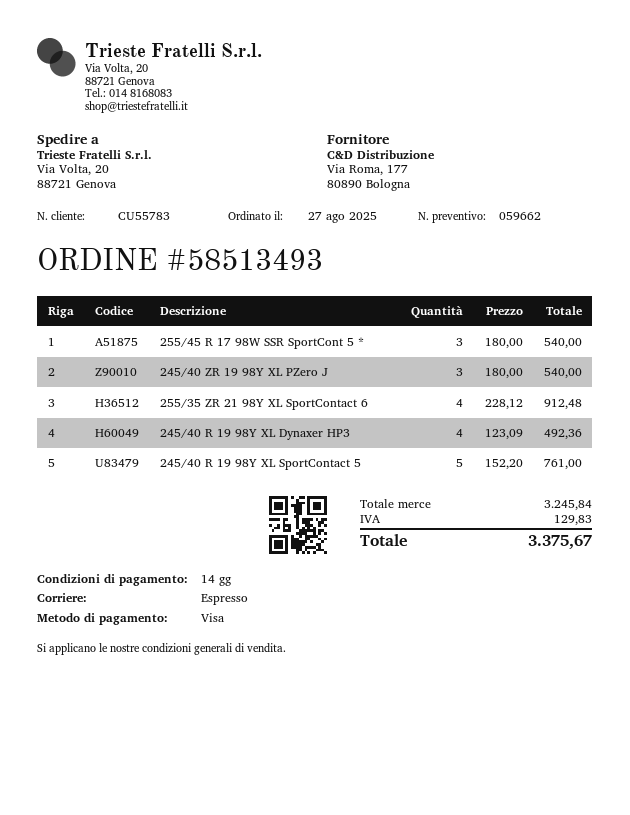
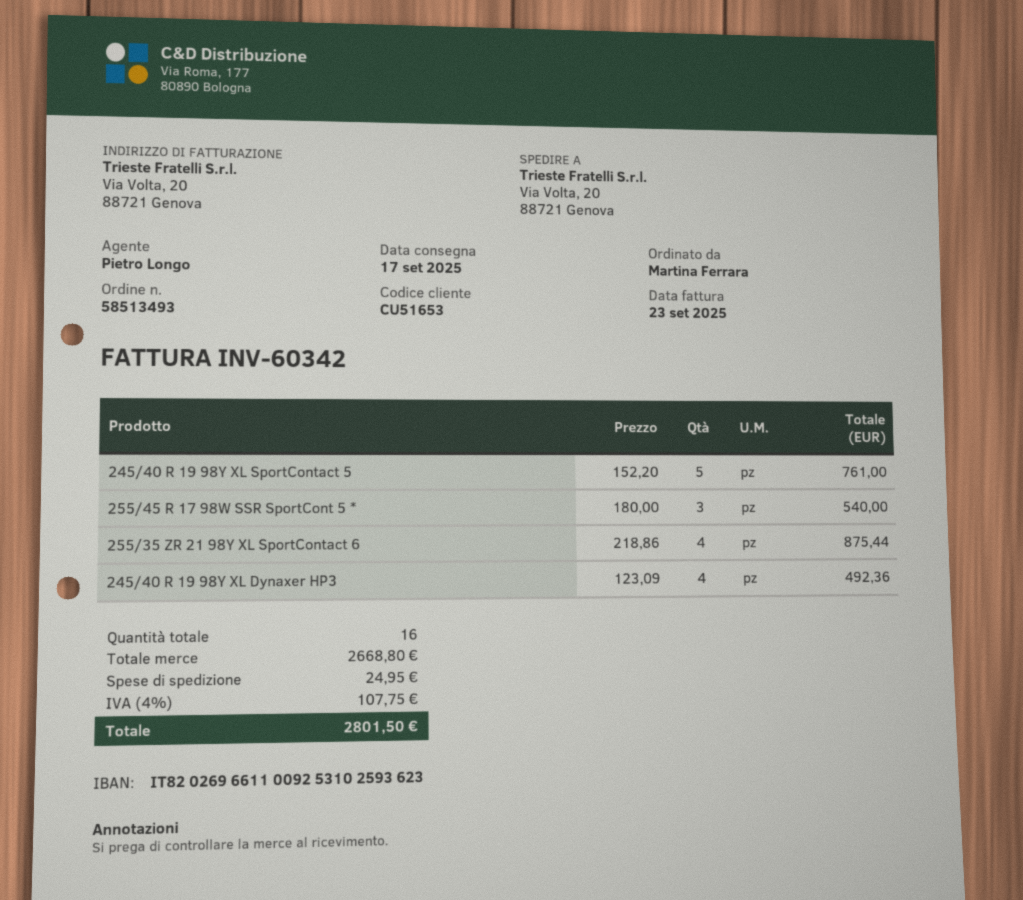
customer number: CU55783 -> CU51653
245/40 ZR 19 98Y XL PZero J: 3 x 180.00 = 540.00 -> none
255/35 ZR 21 98Y XL SportContact 6: 4 x 228.12 = 912.48 -> 4 x 218.86 = 875.44
subtotal: 3245.84 -> 2668.80
shipping: none -> 24.95
tax: 129.83 -> 107.75
total: 3375.67 -> 2801.50

